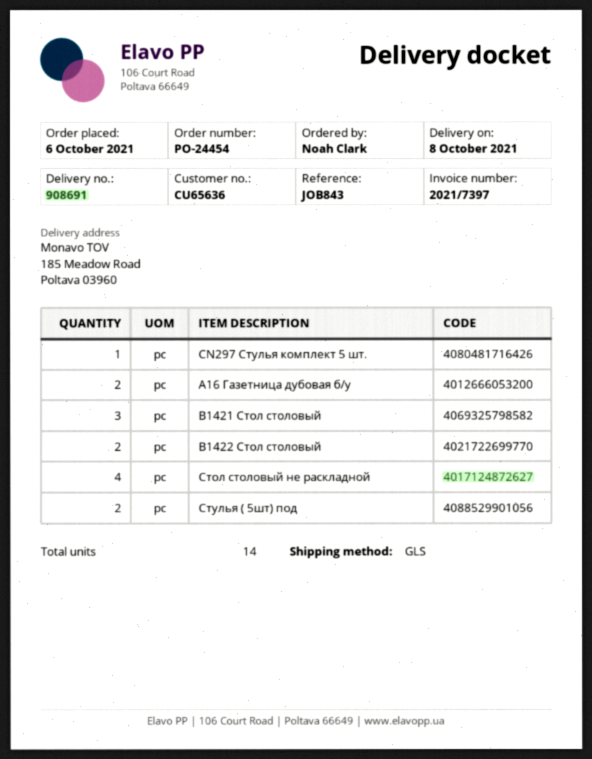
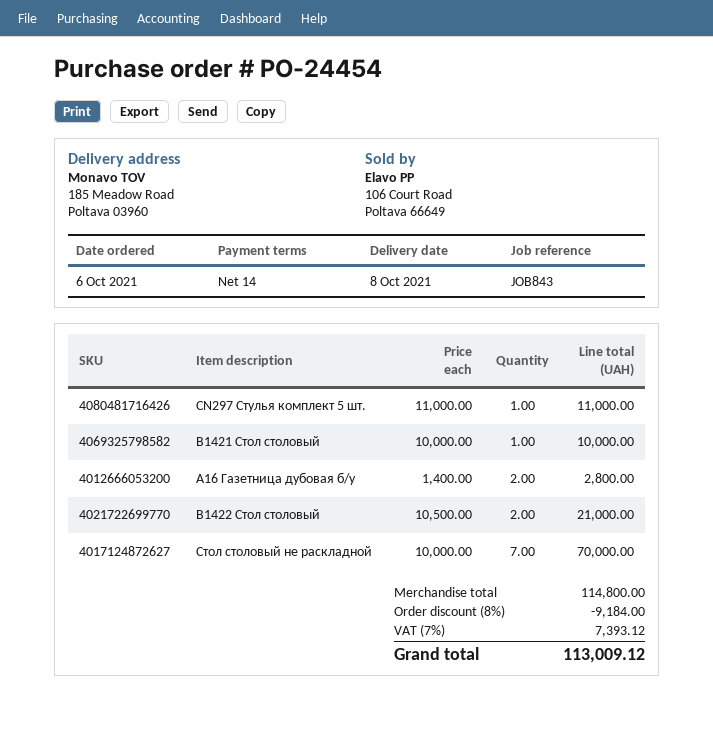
В1421 Стол столовый: 3 -> 1
Стол столовый не раскладной: 4 -> 7
Стулья ( 5шт) под: 2 -> none

